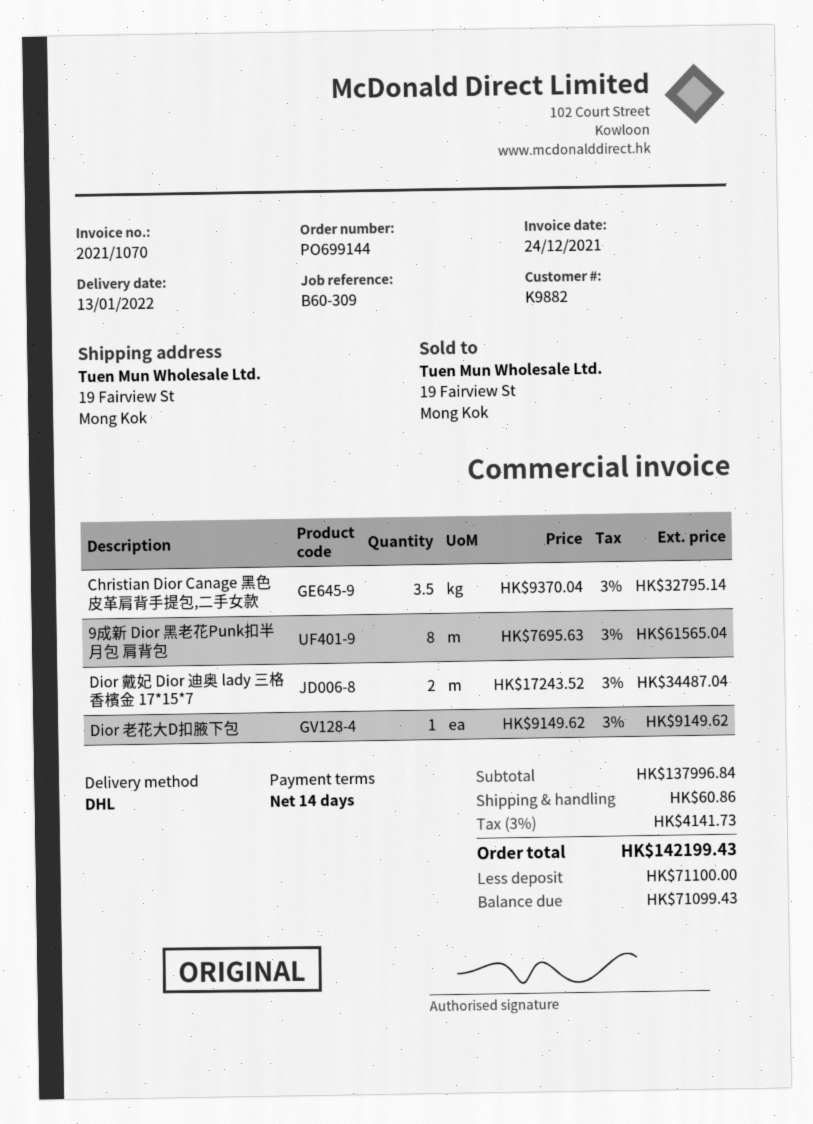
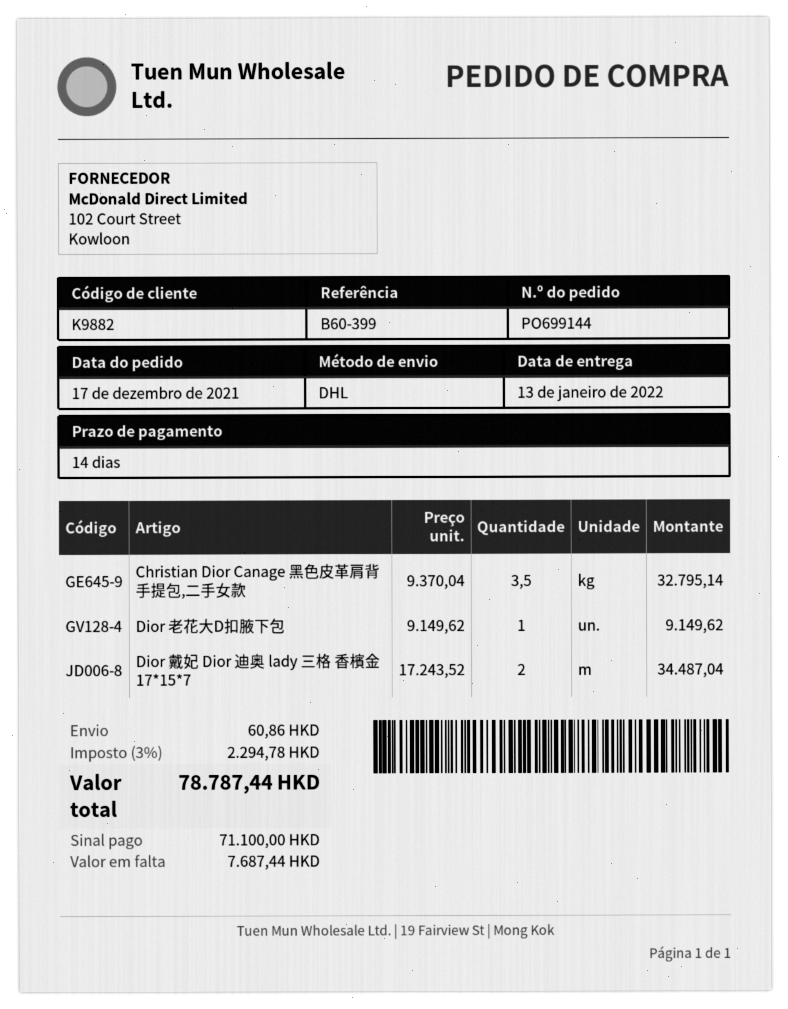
reference: B60-309 -> B60-399
9成新 Dior 黑老花Punk扣半月包 肩背包: 8 x 7695.63 = 61565.04 -> none
tax: 3% = 4141.73 -> 3% = 2294.78
total: 142199.43 -> 78787.44
balance: 71099.43 -> 7687.44

